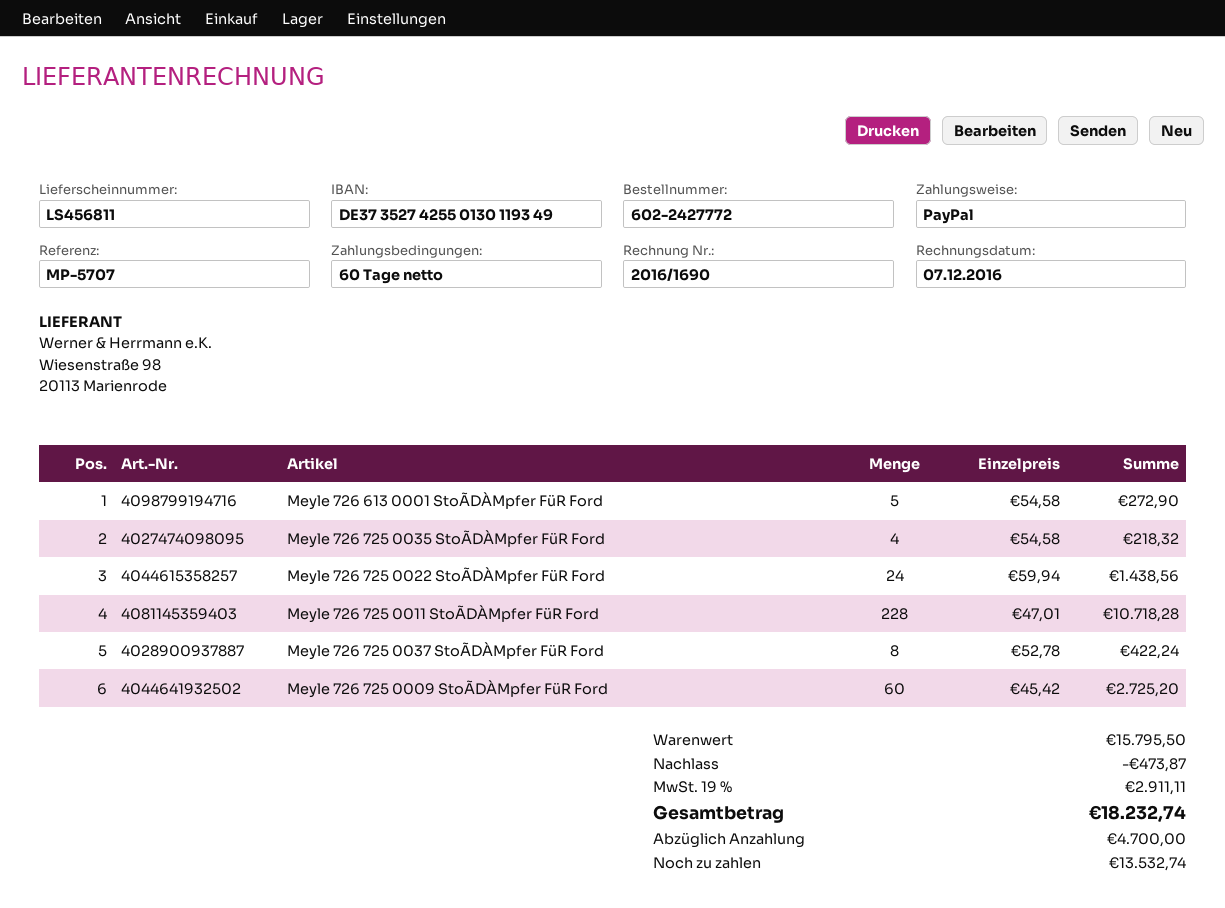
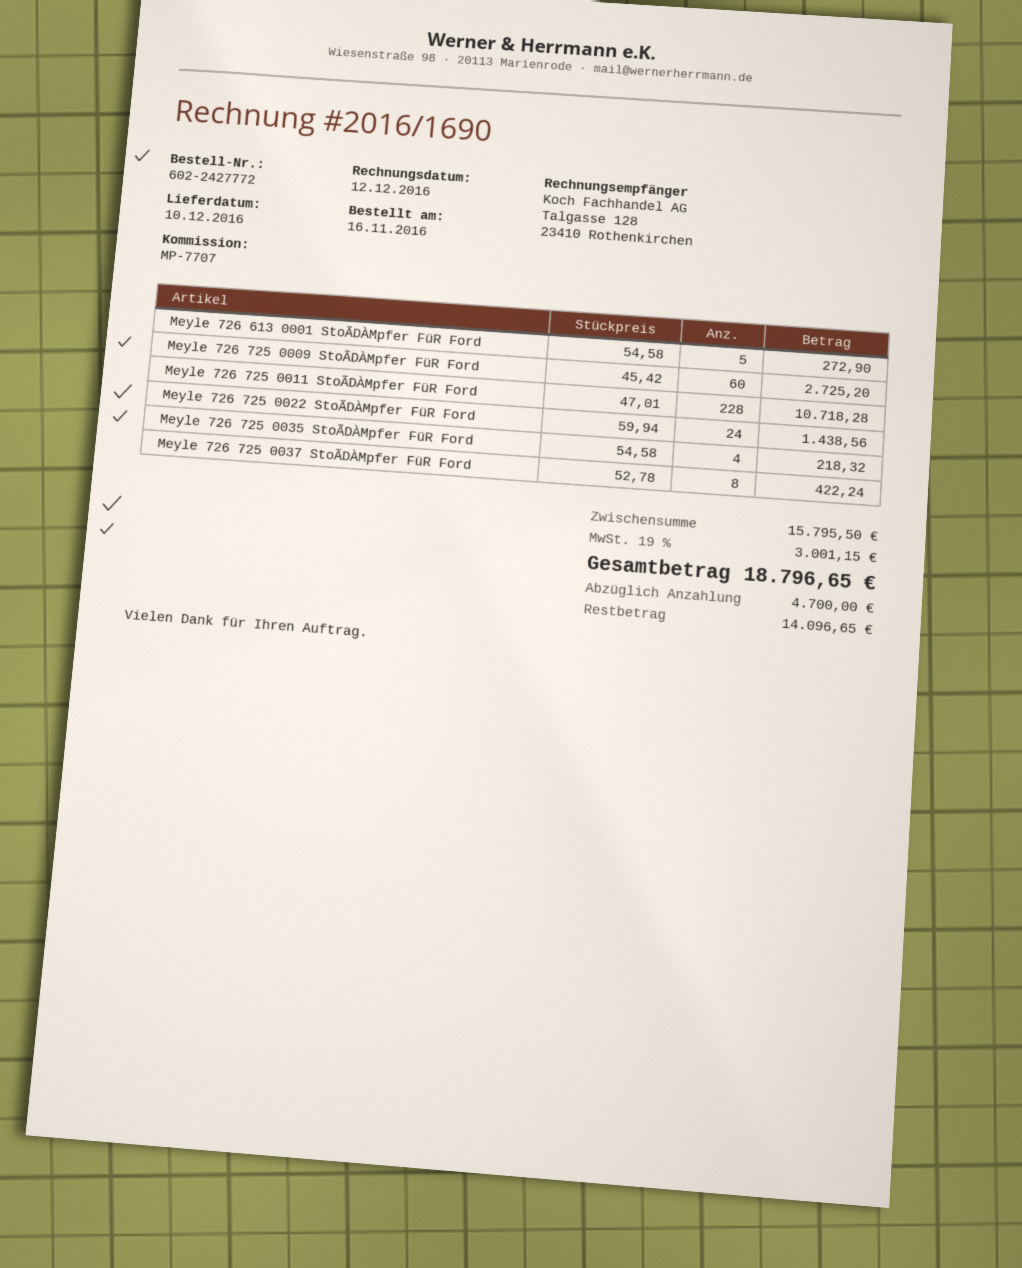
invoice date: 2016-12-07 -> 2016-12-12
reference: MP-5707 -> MP-7707
discount: 473.87 -> none
tax: 19% = 2911.11 -> 19% = 3001.15
total: 18232.74 -> 18796.65
balance: 13532.74 -> 14096.65

